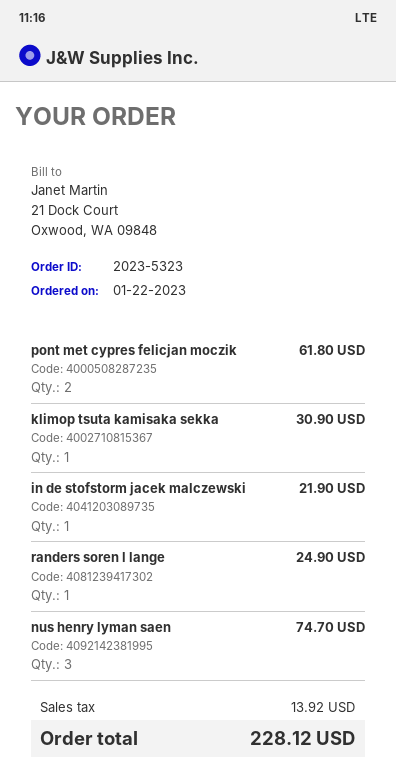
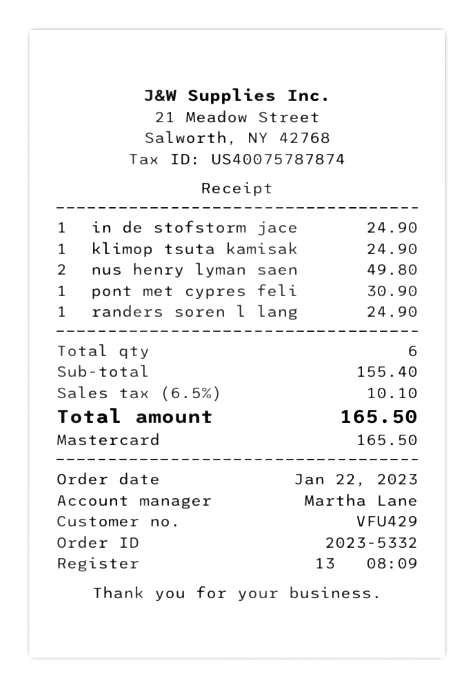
order number: 2023-5323 -> 2023-5332
pont met cypres felicjan moczik: 2 for 61.80 -> 1 for 30.90
klimop tsuta kamisaka sekka: 1 for 30.90 -> 1 for 24.90
in de stofstorm jacek malczewski: 1 for 21.90 -> 1 for 24.90
nus henry lyman saen: 3 for 74.70 -> 2 for 49.80
tax: 13.92 -> 10.10
total: 228.12 -> 165.50

